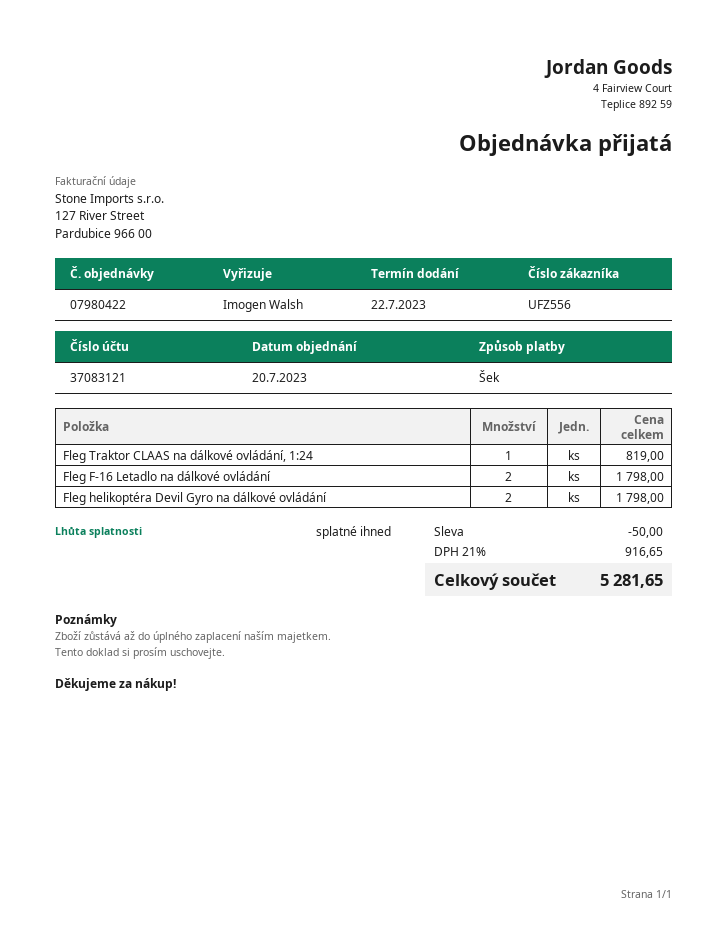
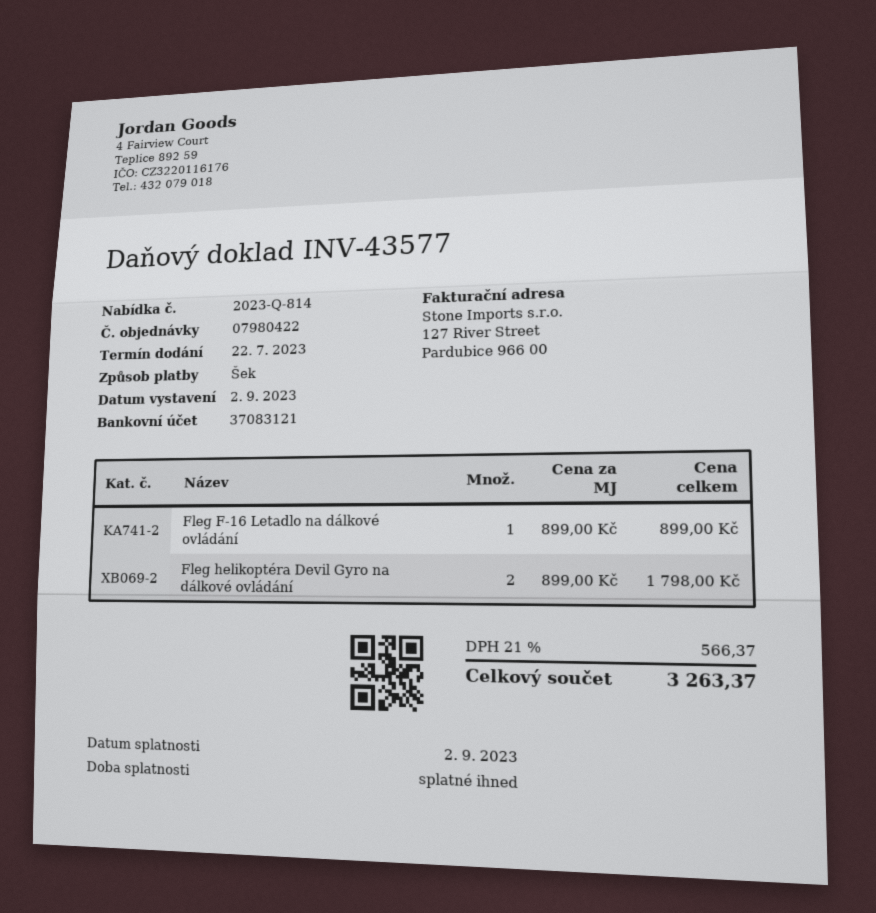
Fleg Traktor CLAAS na dálkové ovládání, 1:24: 1 for 819.00 -> none
Fleg F-16 Letadlo na dálkové ovládání: 2 for 1798.00 -> 1 for 899.00
discount: 50.00 -> none
tax: 21% = 916.65 -> 21% = 566.37
total: 5281.65 -> 3263.37

